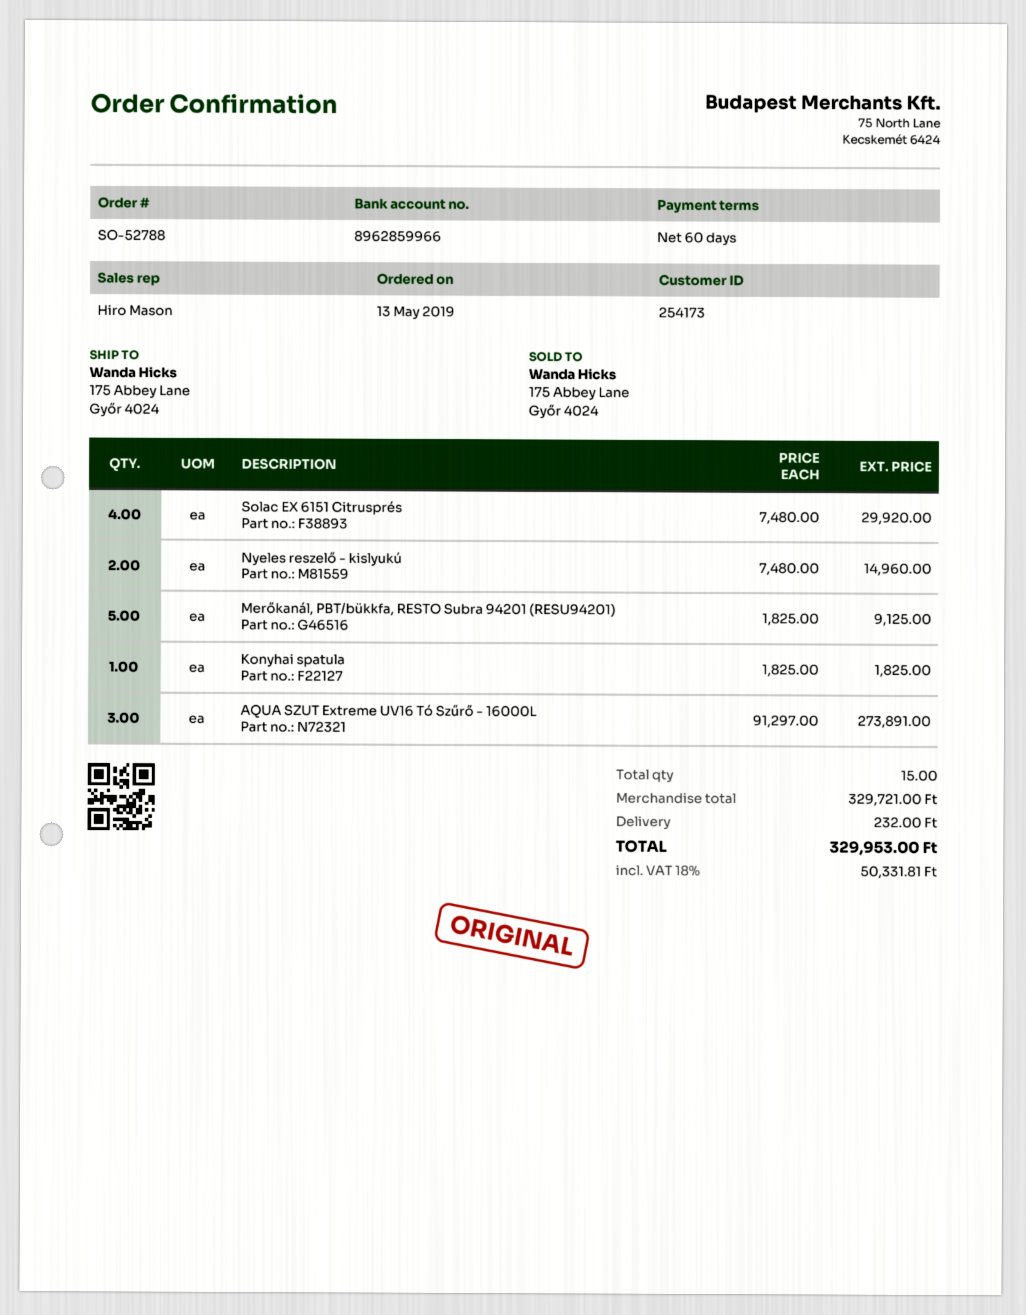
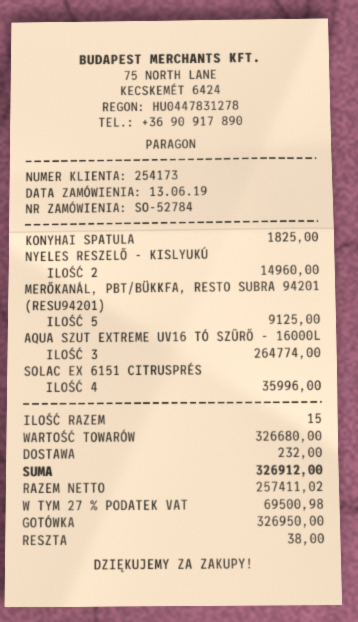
order number: SO-52788 -> SO-52784
order date: 2019-05-13 -> 2019-06-13
Solac EX 6151 Citrusprés: 4 for 29920.00 -> 4 for 35996.00
AQUA SZUT Extreme UV16 Tó Szűrő - 16000L: 3 for 273891.00 -> 3 for 264774.00
subtotal: 329721.00 -> 326680.00
tax: 18% = 50331.81 -> 27% = 69500.98
total: 329953.00 -> 326912.00

